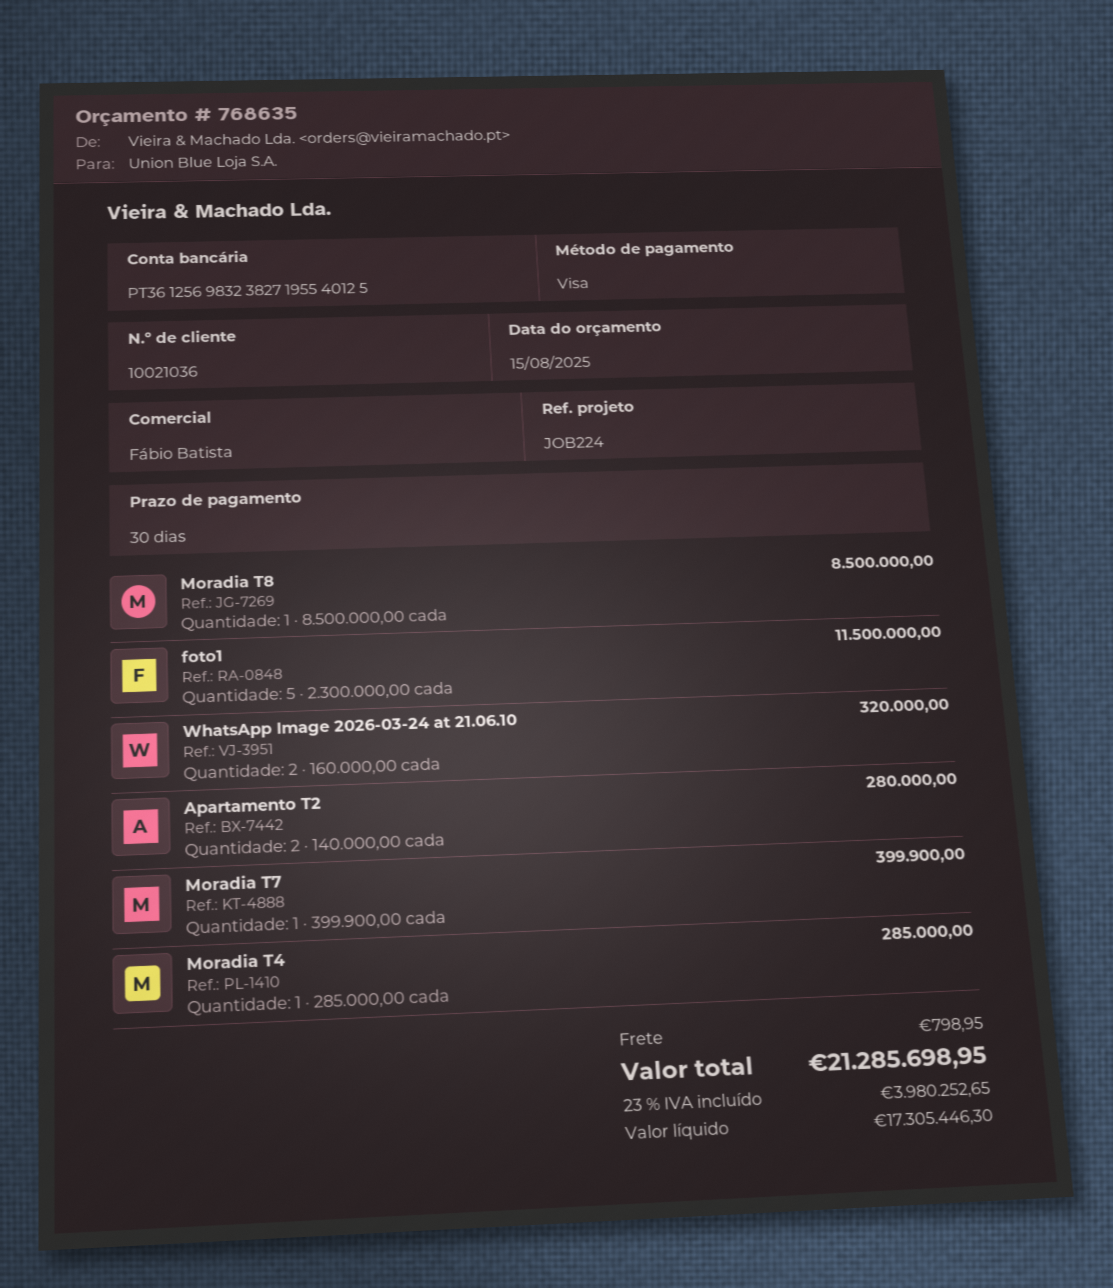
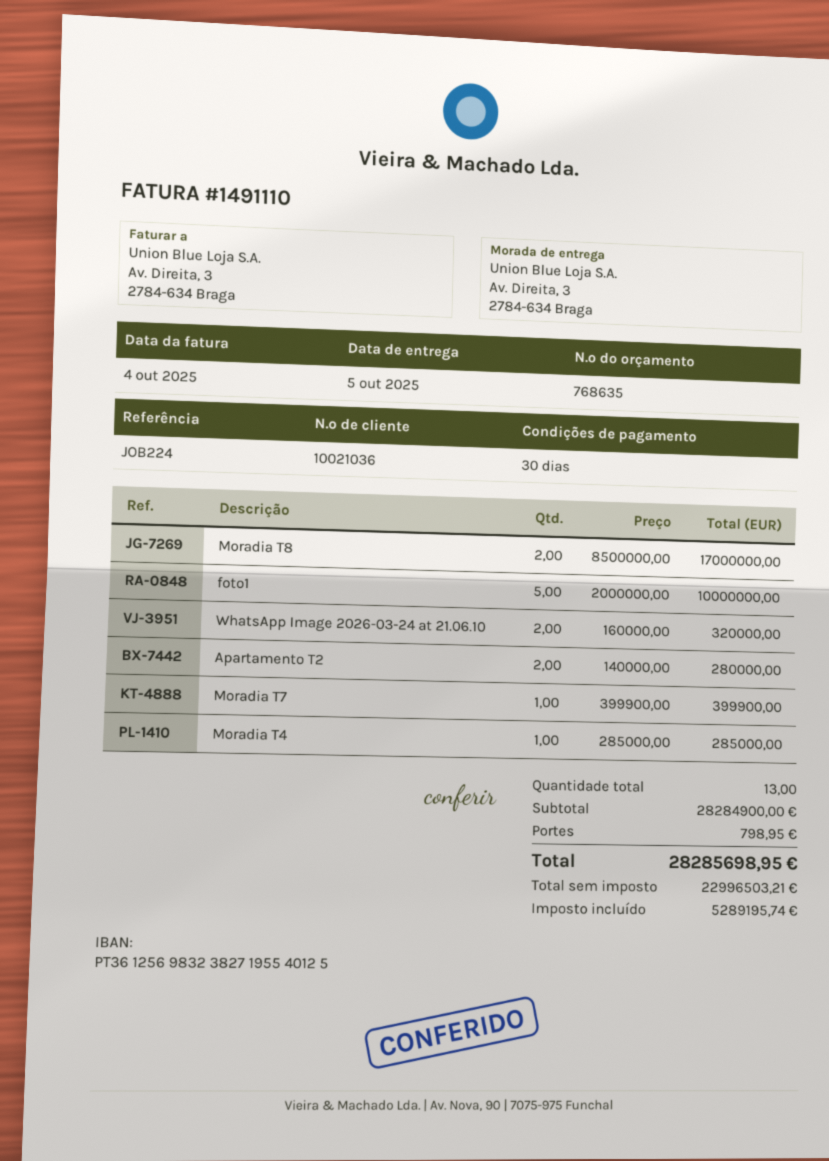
Moradia T8: 1 x 8500000.00 = 8500000.00 -> 2 x 8500000.00 = 17000000.00
foto1: 5 x 2300000.00 = 11500000.00 -> 5 x 2000000.00 = 10000000.00
net: 17305446.30 -> 22996503.21
tax: 3980252.65 -> 5289195.74
total: 21285698.95 -> 28285698.95

